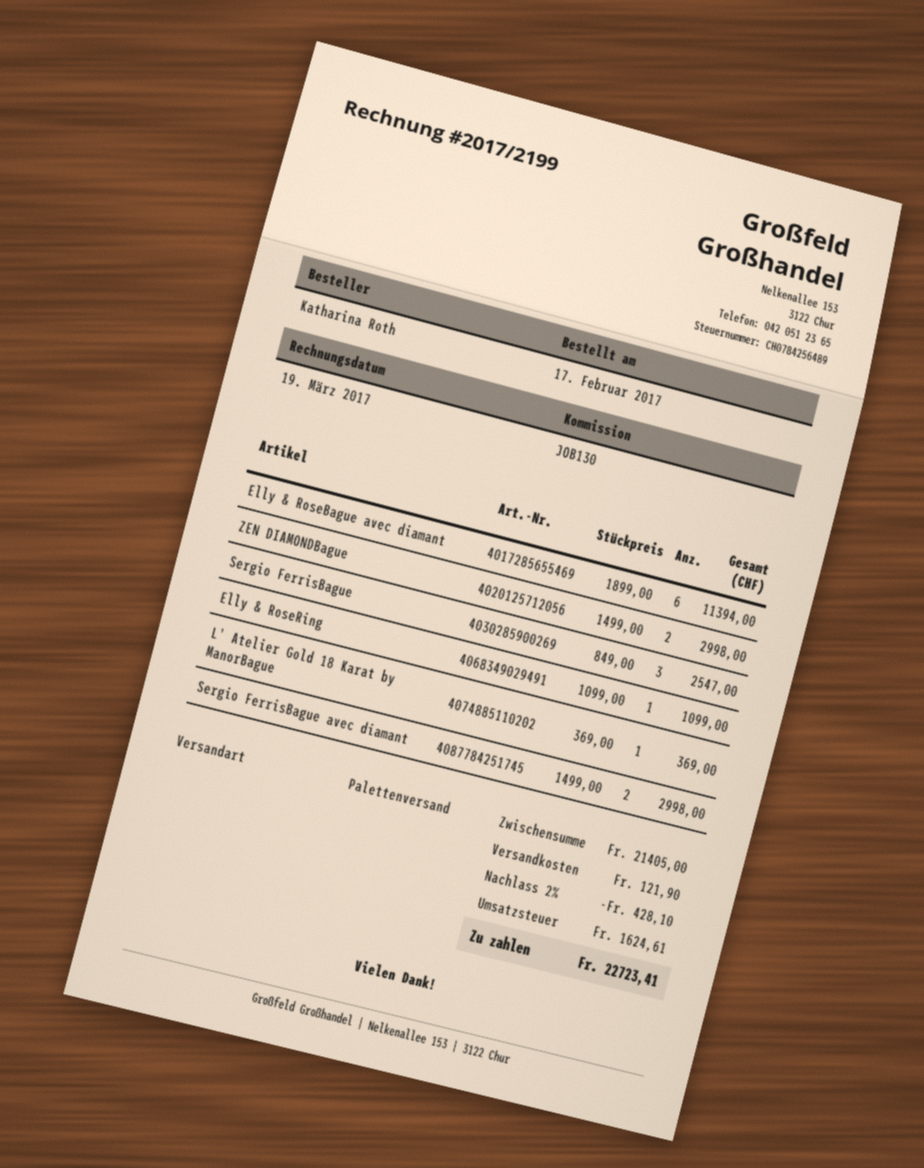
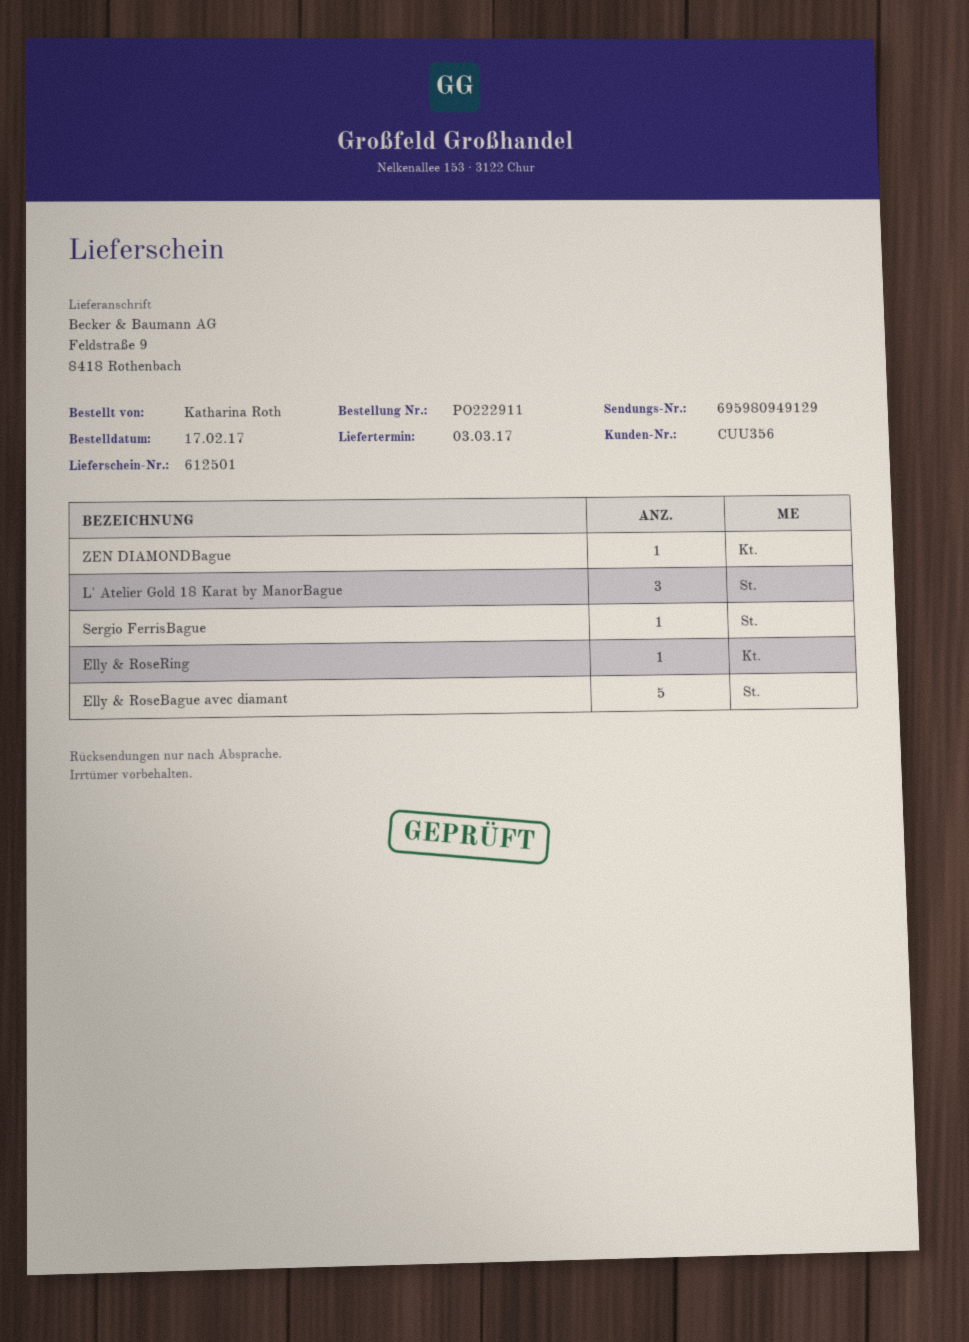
Elly & RoseBague avec diamant: 6 -> 5
ZEN DIAMONDBague: 2 -> 1
Sergio FerrisBague: 3 -> 1
L' Atelier Gold 18 Karat by ManorBague: 1 -> 3
Sergio FerrisBague avec diamant: 2 -> none

